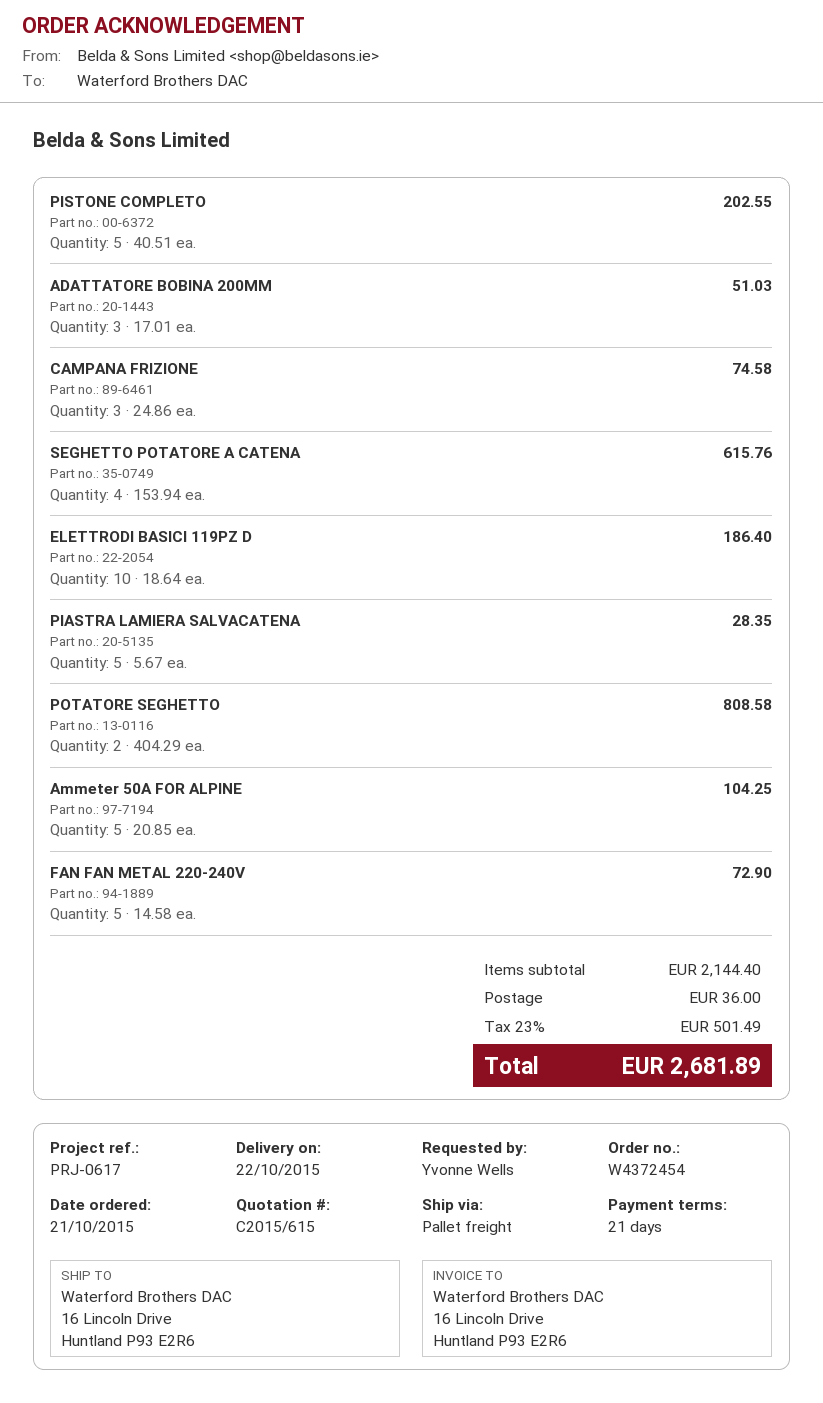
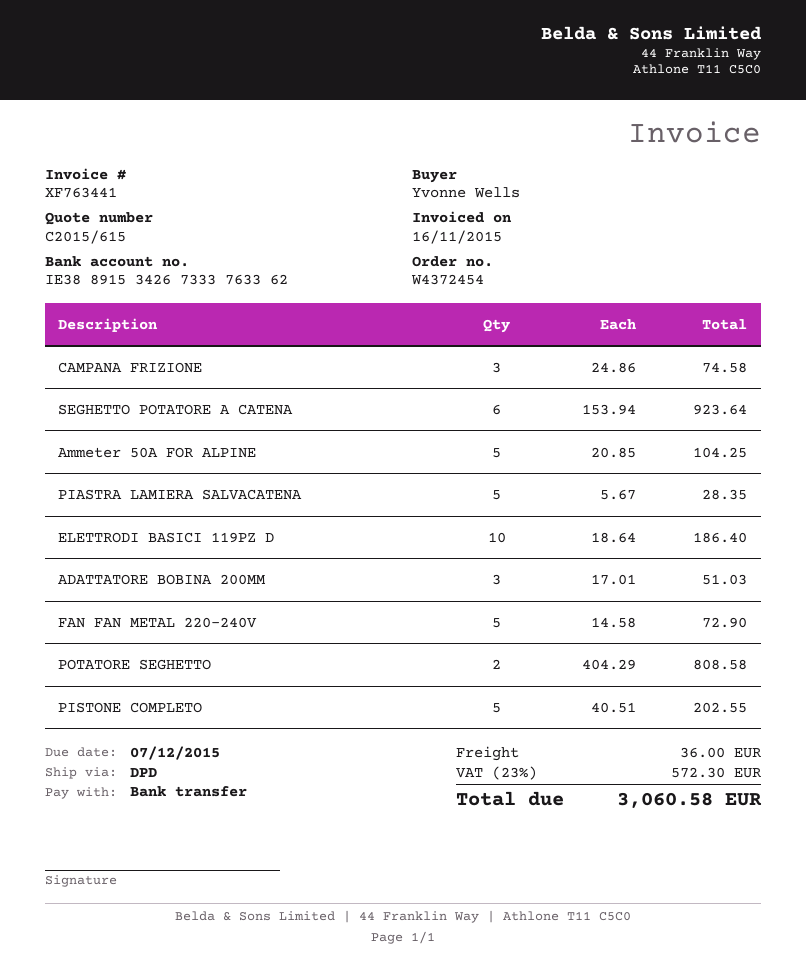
shipping method: pallet freight -> DPD
SEGHETTO POTATORE A CATENA: 4 x 153.94 = 615.76 -> 6 x 153.94 = 923.64
tax: 23% = 501.49 -> 23% = 572.30
total: 2681.89 -> 3060.58

